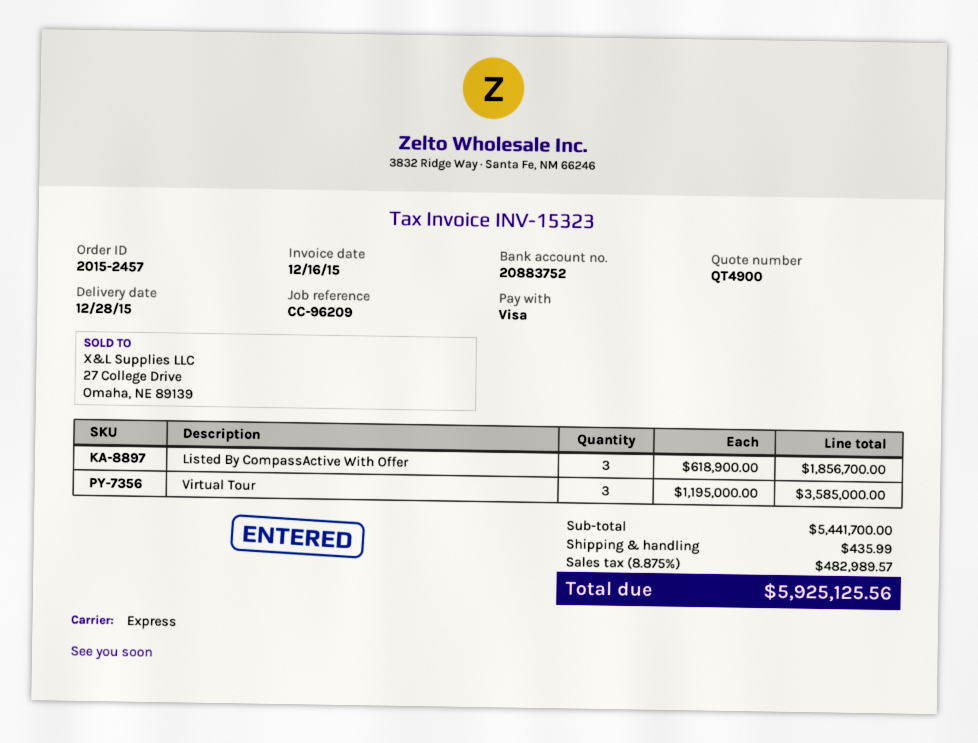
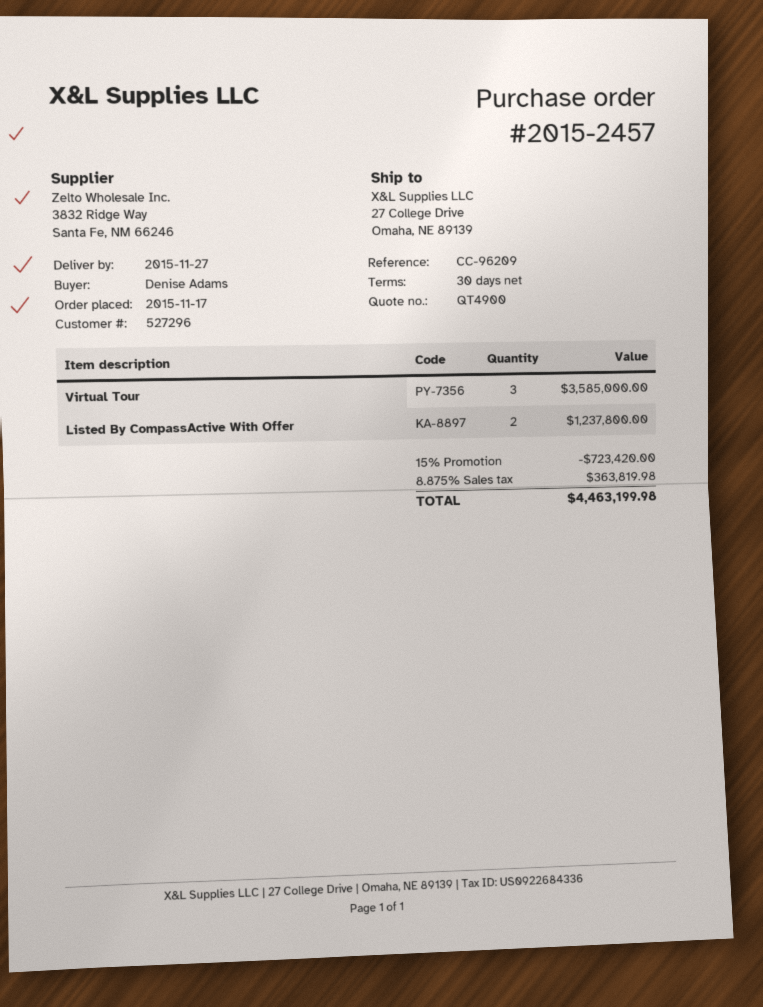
delivery date: 2015-12-28 -> 2015-11-27
Listed By CompassActive With Offer: 3 for 1856700.00 -> 2 for 1237800.00
discount: none -> 15% = 723420.00
shipping: 435.99 -> none
tax: 8.875% = 482989.57 -> 8.875% = 363819.98
total: 5925125.56 -> 4463199.98

